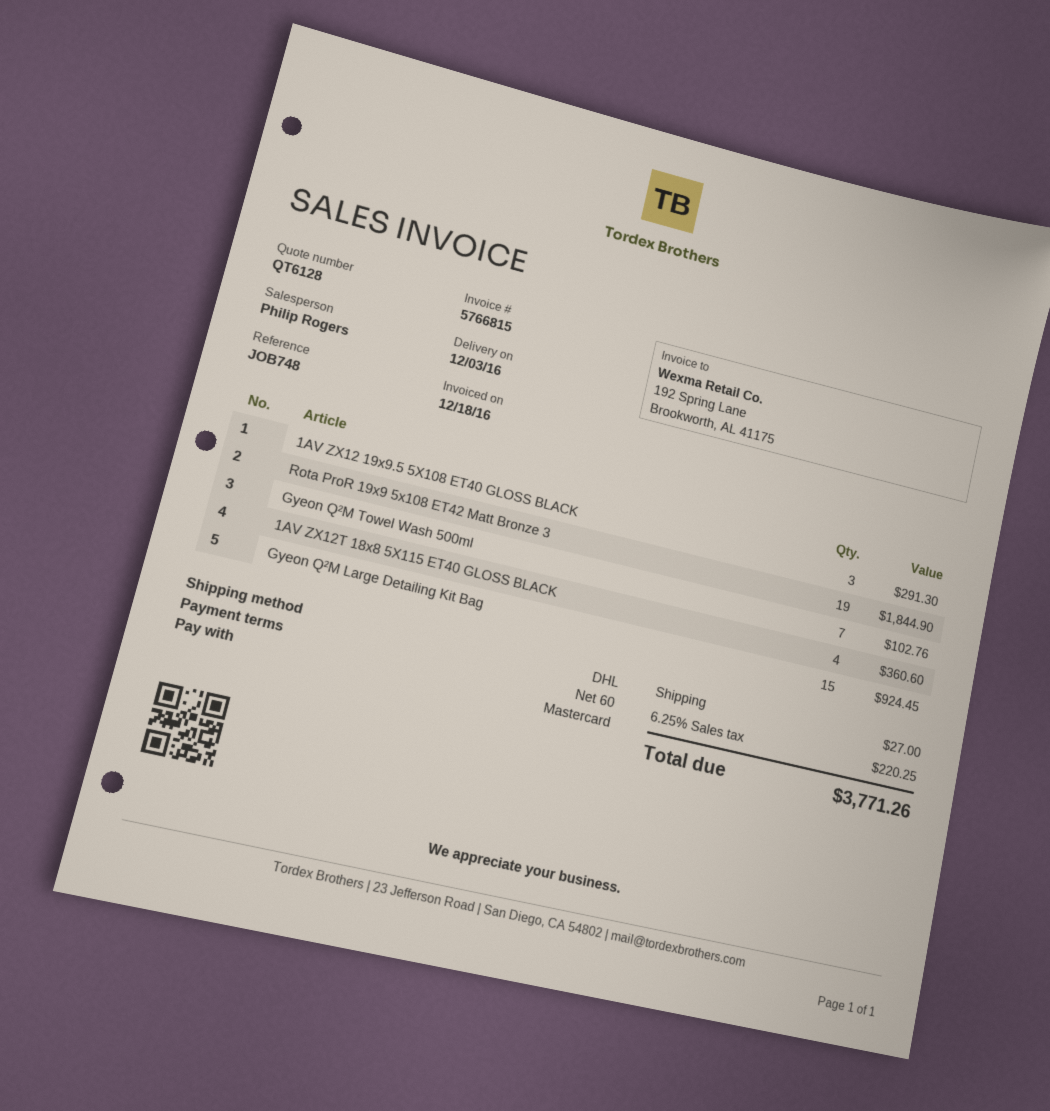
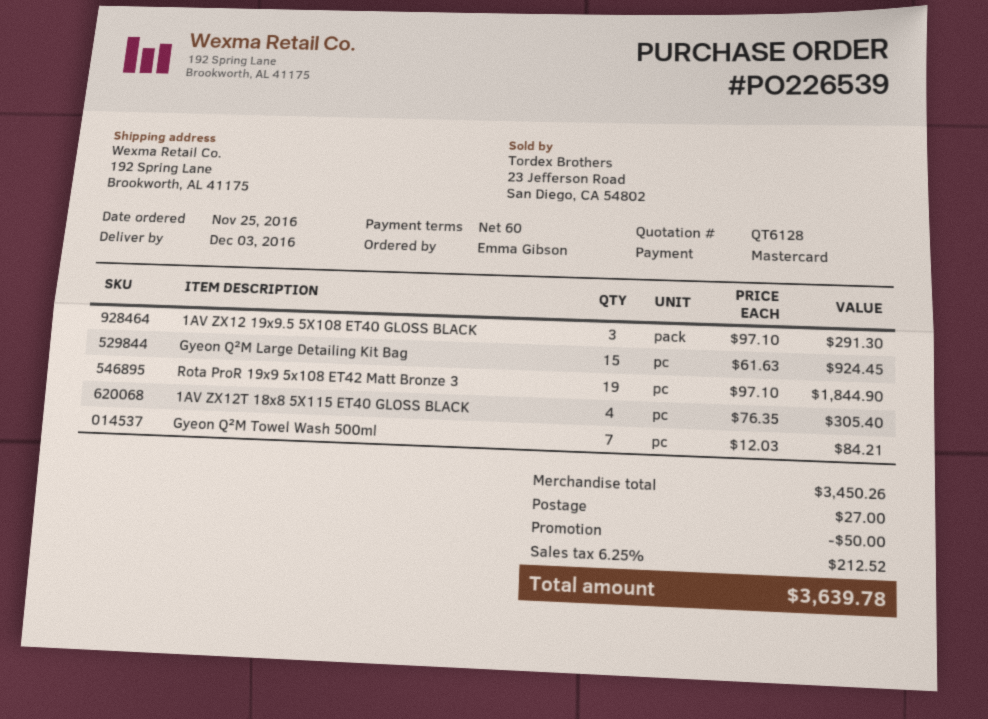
Gyeon Q²M Towel Wash 500ml: 7 for 102.76 -> 7 for 84.21
1AV ZX12T 18x8 5X115 ET40 GLOSS BLACK: 4 for 360.60 -> 4 for 305.40
discount: none -> 50.00
tax: 6.25% = 220.25 -> 6.25% = 212.52
total: 3771.26 -> 3639.78

